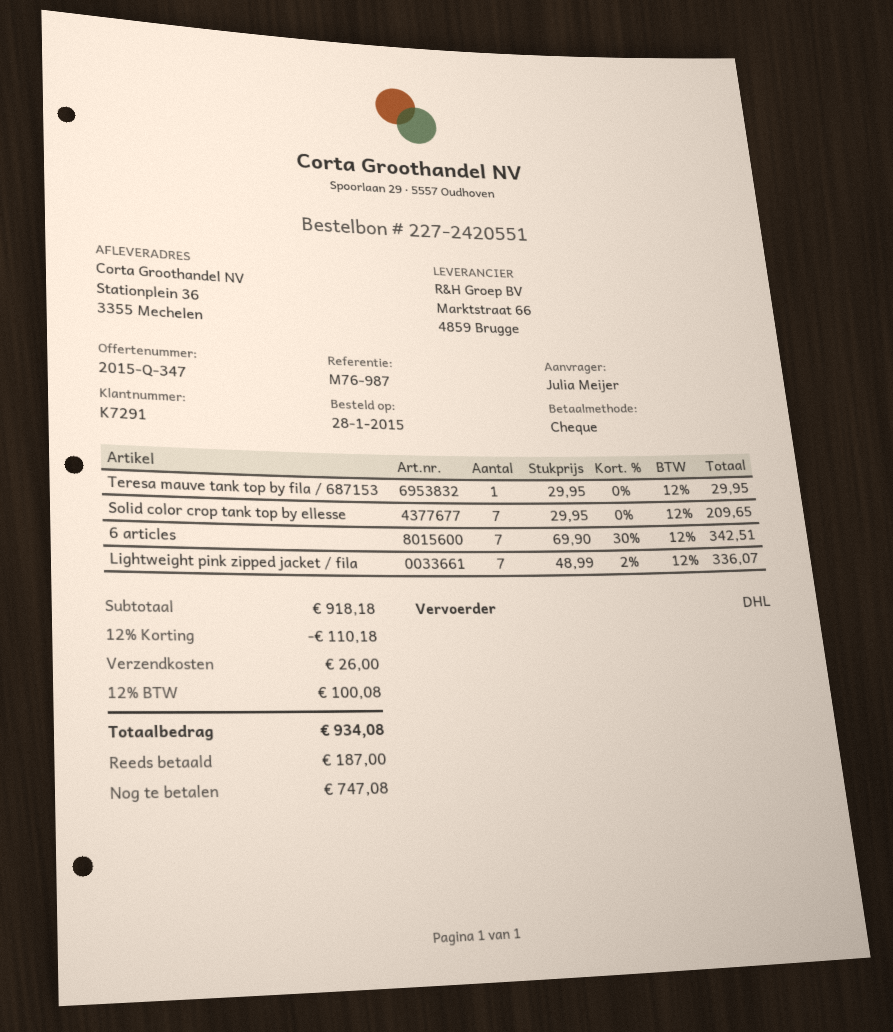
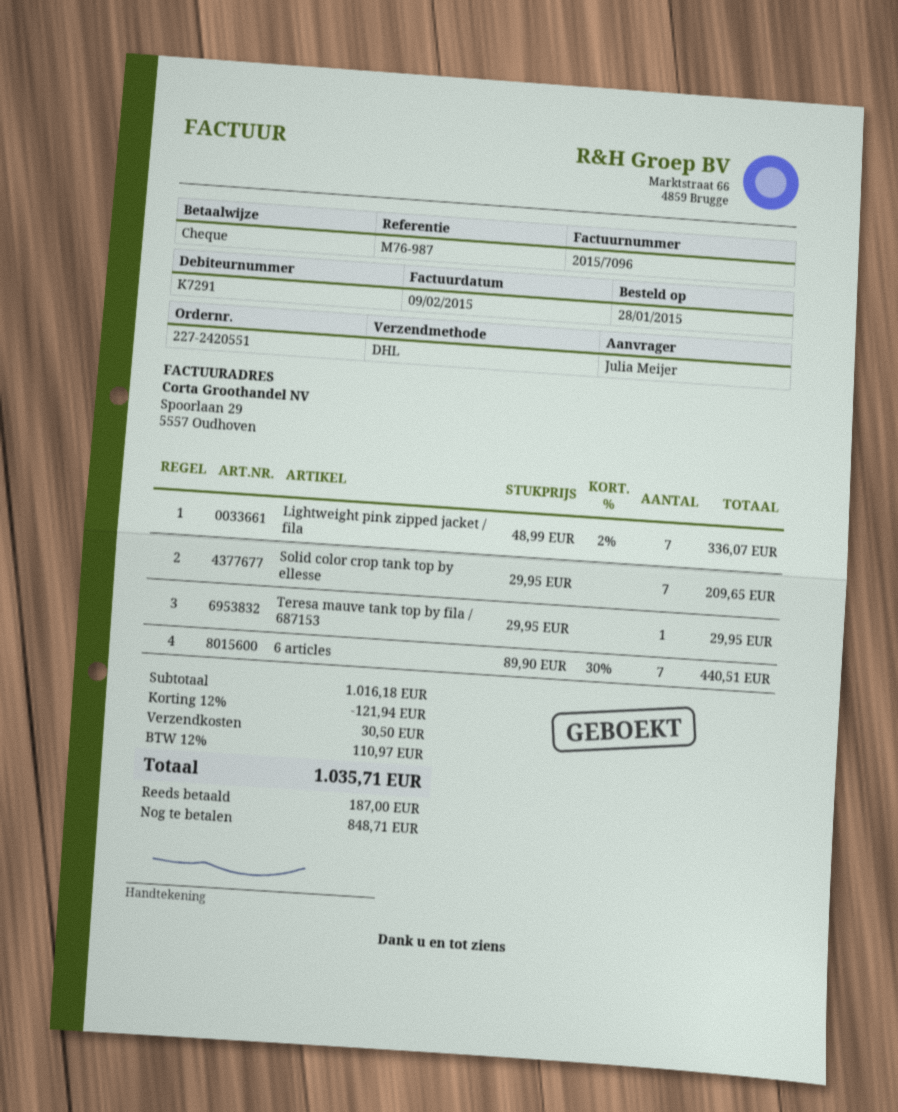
6 articles: 7 x 69.90 - 30% = 342.51 -> 7 x 89.90 - 30% = 440.51
subtotal: 918.18 -> 1016.18
discount: 12% = 110.18 -> 12% = 121.94
shipping: 26.00 -> 30.50
tax: 12% = 100.08 -> 12% = 110.97
total: 934.08 -> 1035.71
balance: 747.08 -> 848.71

